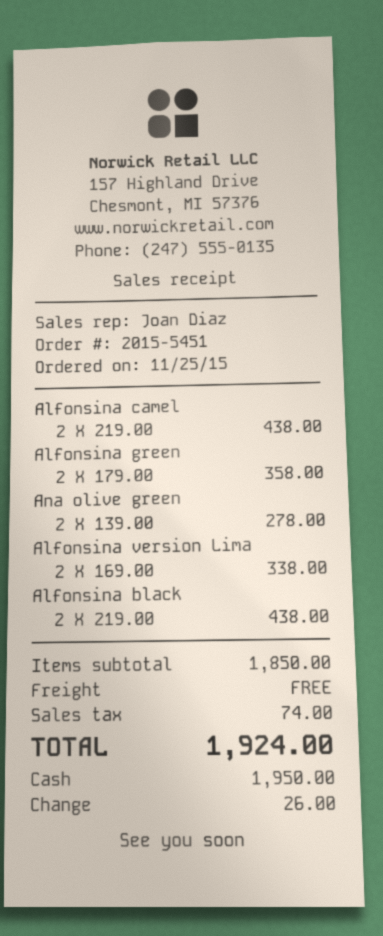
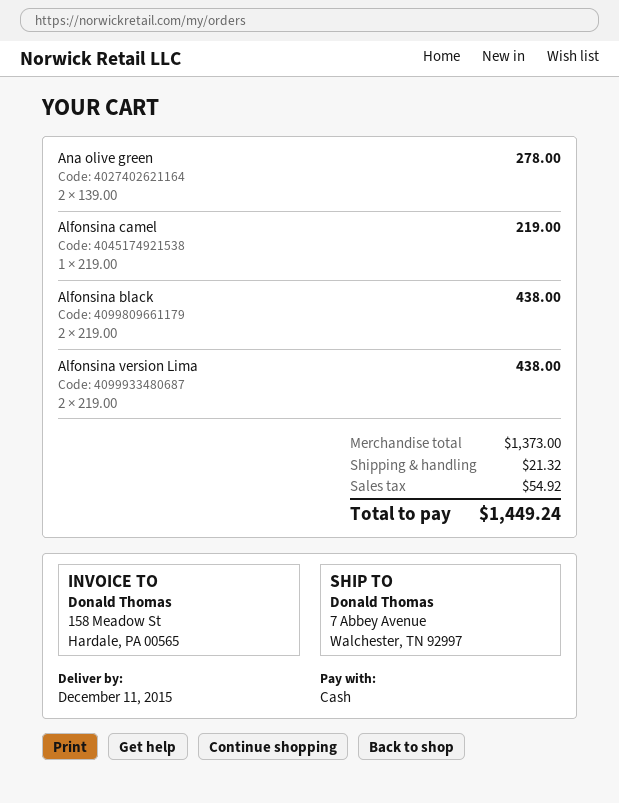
Alfonsina camel: 2 x 219.00 = 438.00 -> 1 x 219.00 = 219.00
Alfonsina green: 2 x 179.00 = 358.00 -> none
Alfonsina version Lima: 2 x 169.00 = 338.00 -> 2 x 219.00 = 438.00
subtotal: 1850.00 -> 1373.00
shipping: 0.00 -> 21.32
tax: 74.00 -> 54.92
total: 1924.00 -> 1449.24

